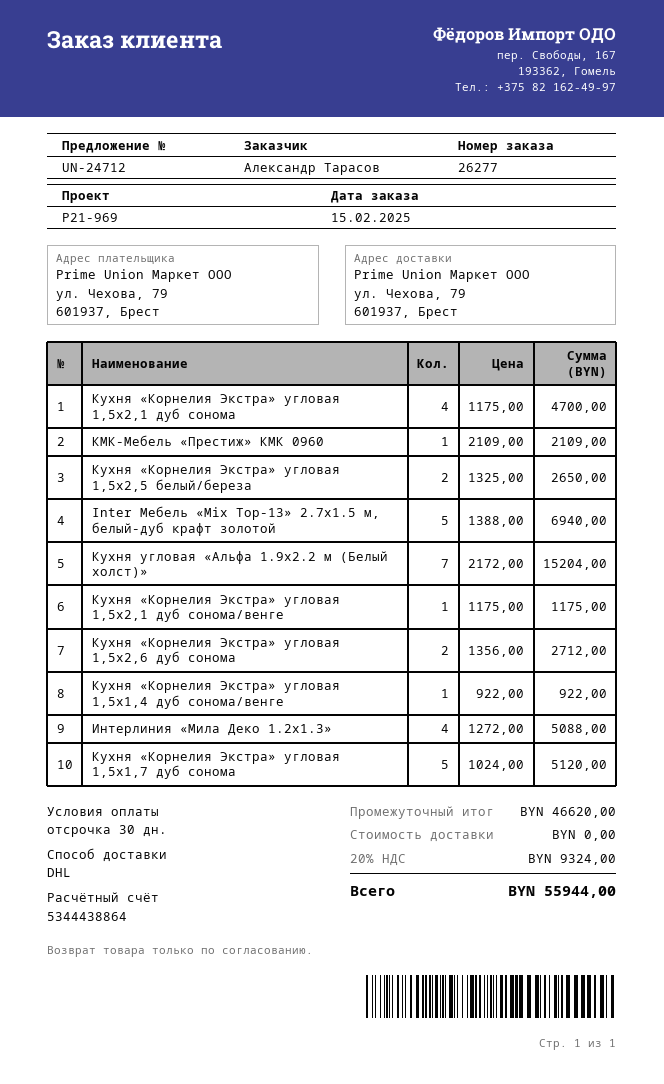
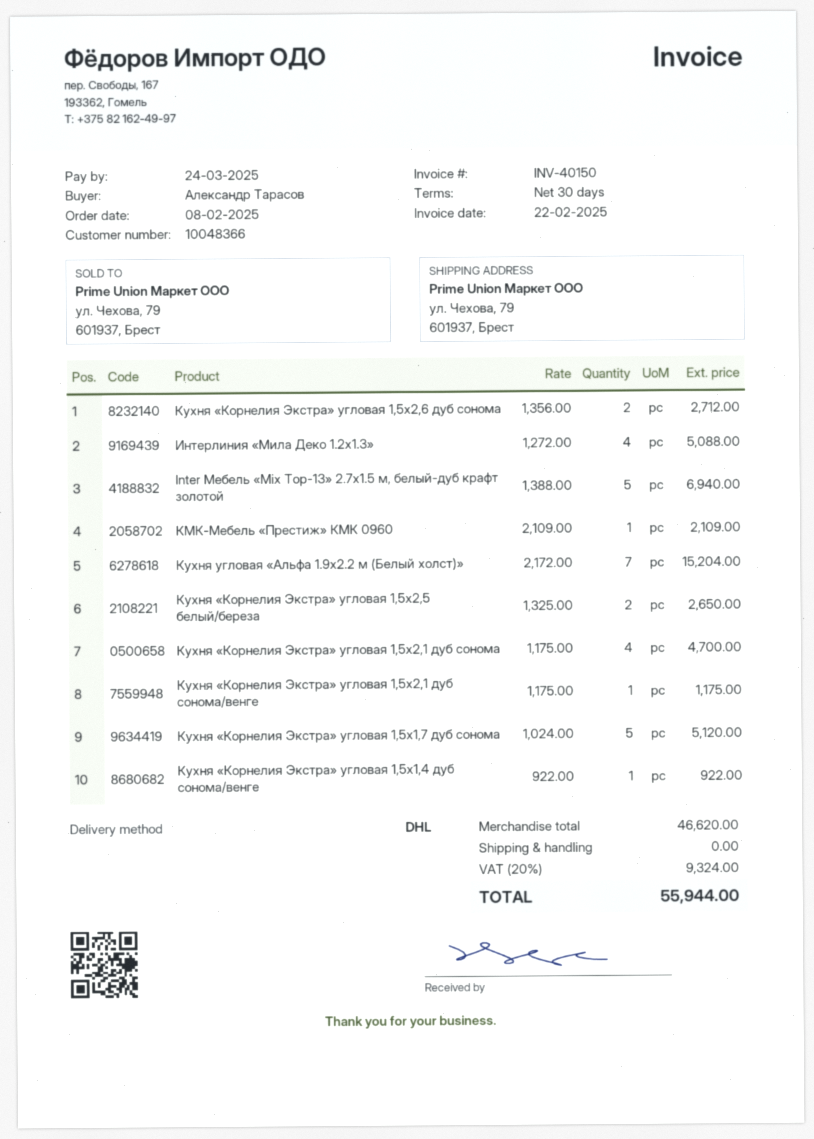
order date: 2025-02-15 -> 2025-02-08

